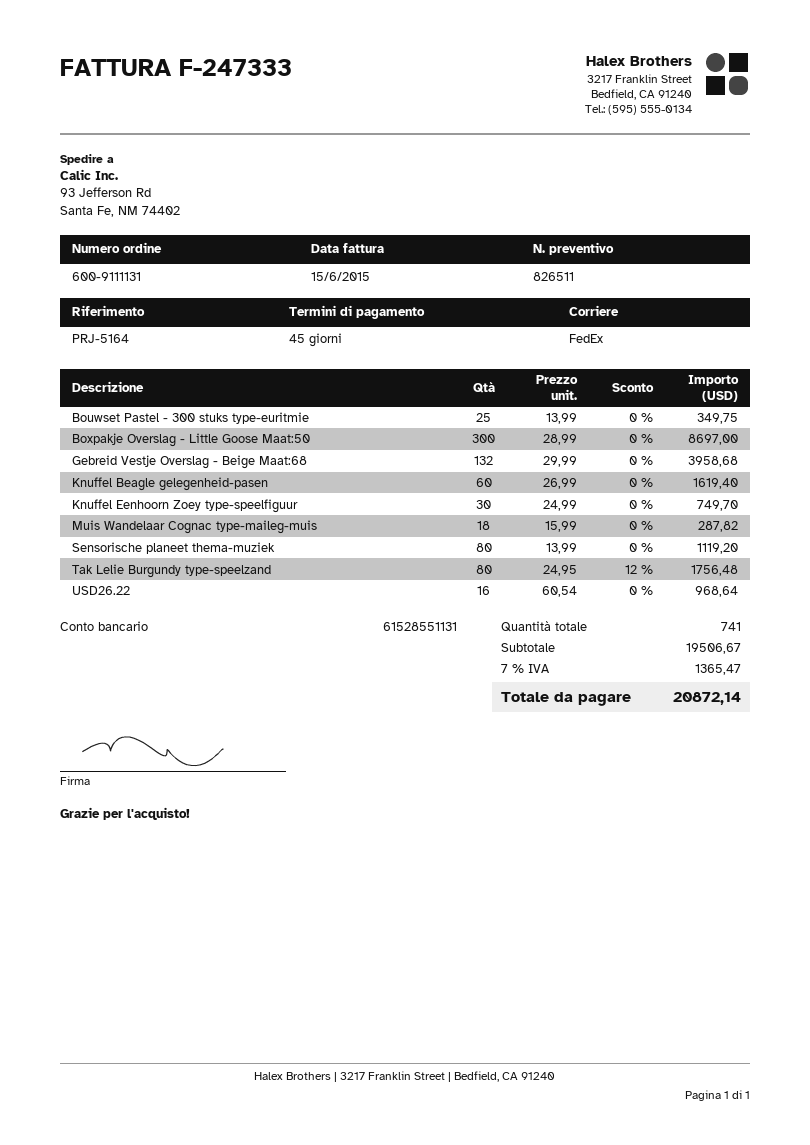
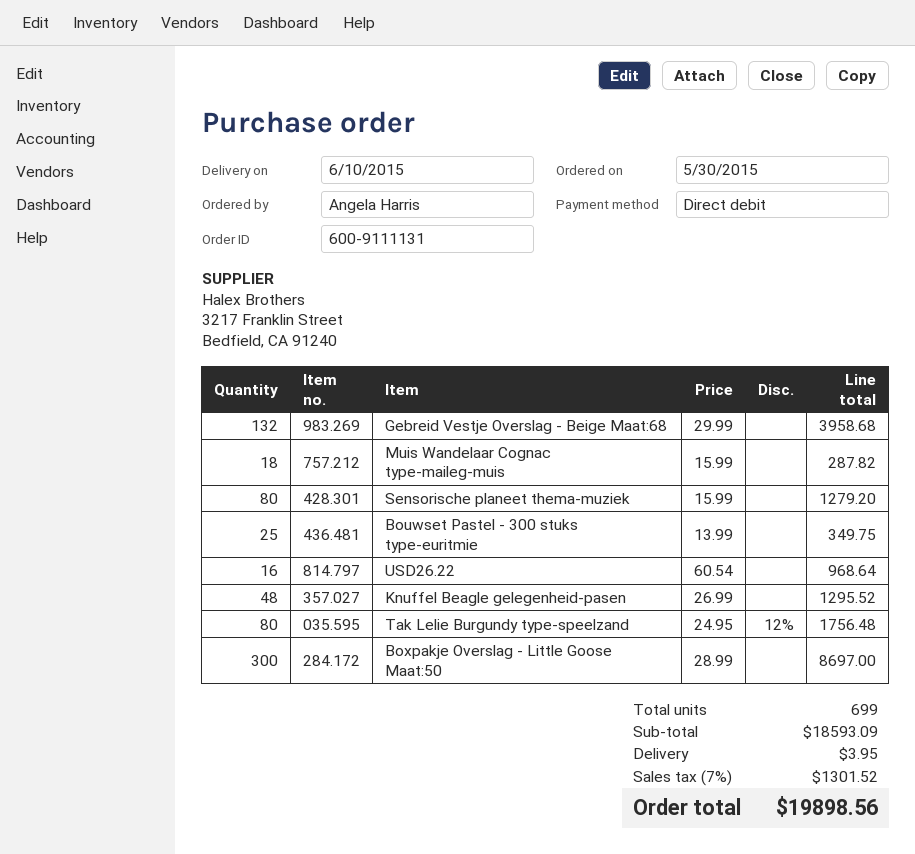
Knuffel Beagle gelegenheid-pasen: 60 x 26.99 = 1619.40 -> 48 x 26.99 = 1295.52
Knuffel Eenhoorn Zoey type-speelfiguur: 30 x 24.99 = 749.70 -> none
Sensorische planeet thema-muziek: 80 x 13.99 = 1119.20 -> 80 x 15.99 = 1279.20
total quantity: 741 -> 699
subtotal: 19506.67 -> 18593.09
shipping: none -> 3.95
tax: 7% = 1365.47 -> 7% = 1301.52
total: 20872.14 -> 19898.56

